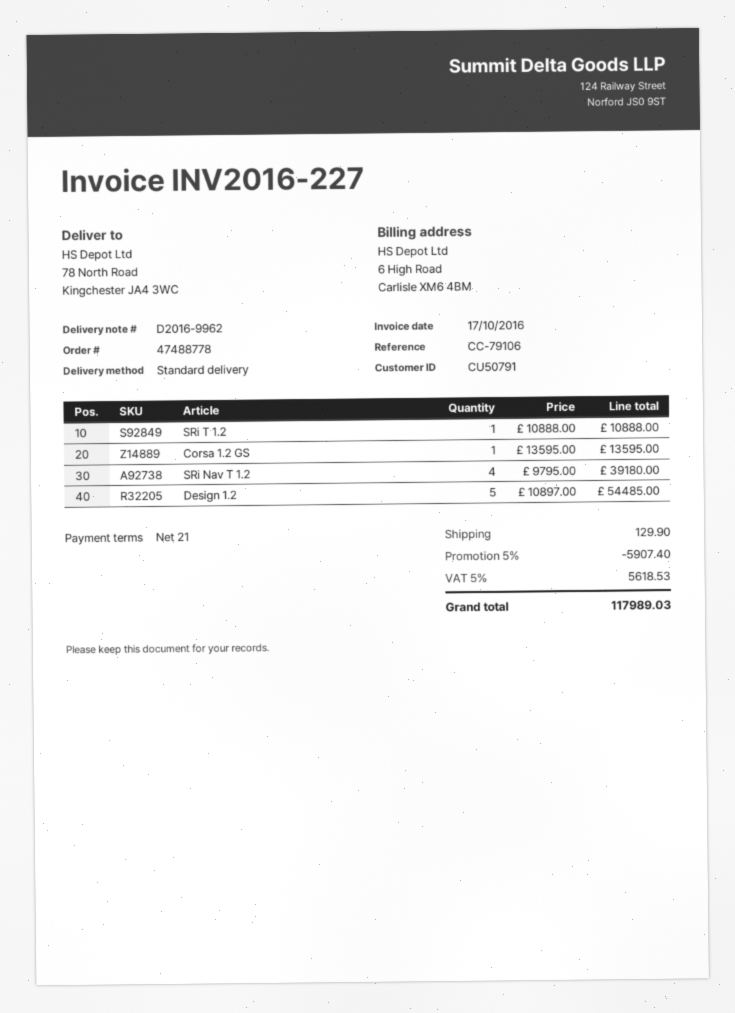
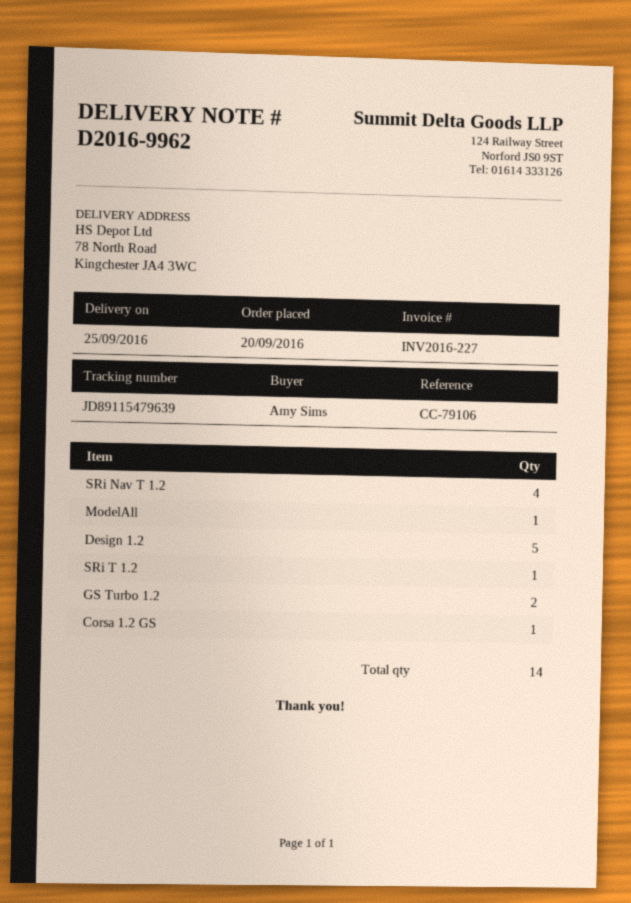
ModelAll: none -> 1
GS Turbo 1.2: none -> 2

